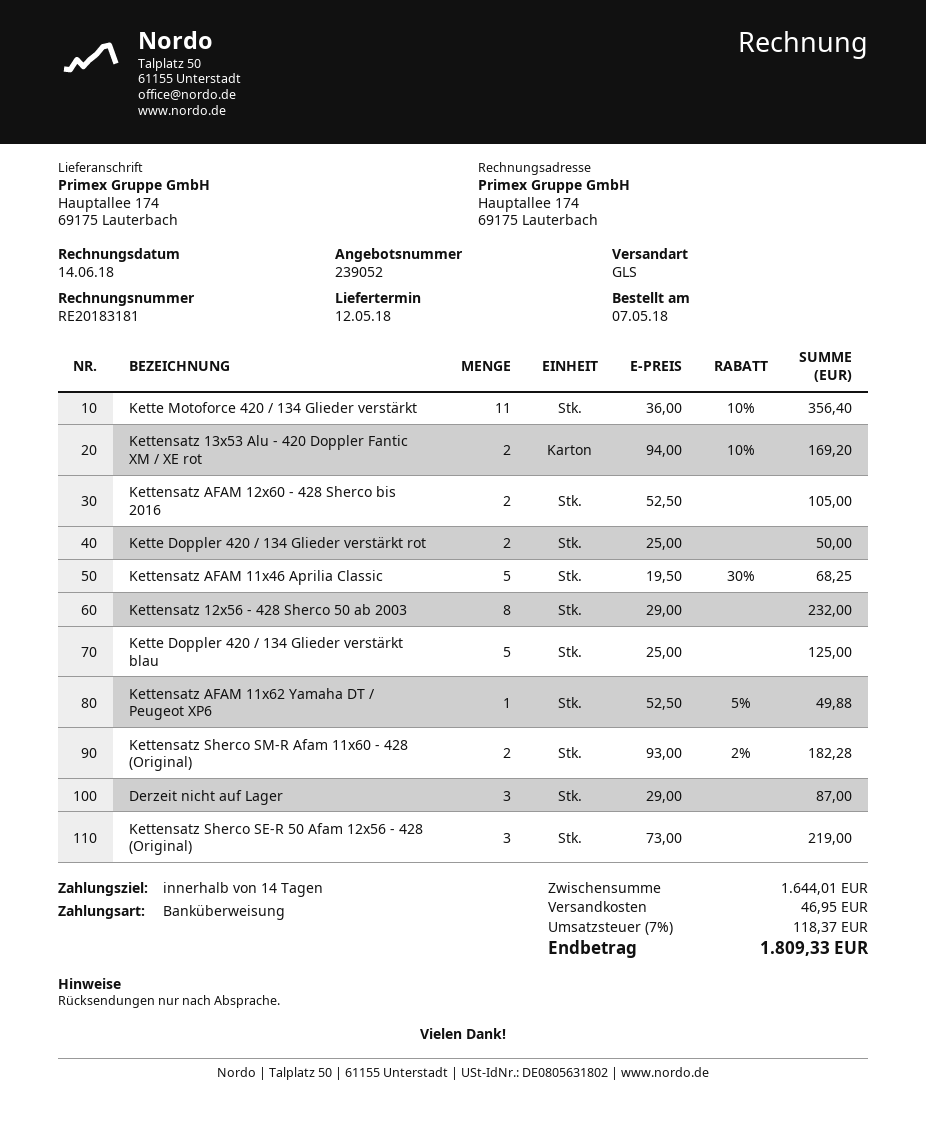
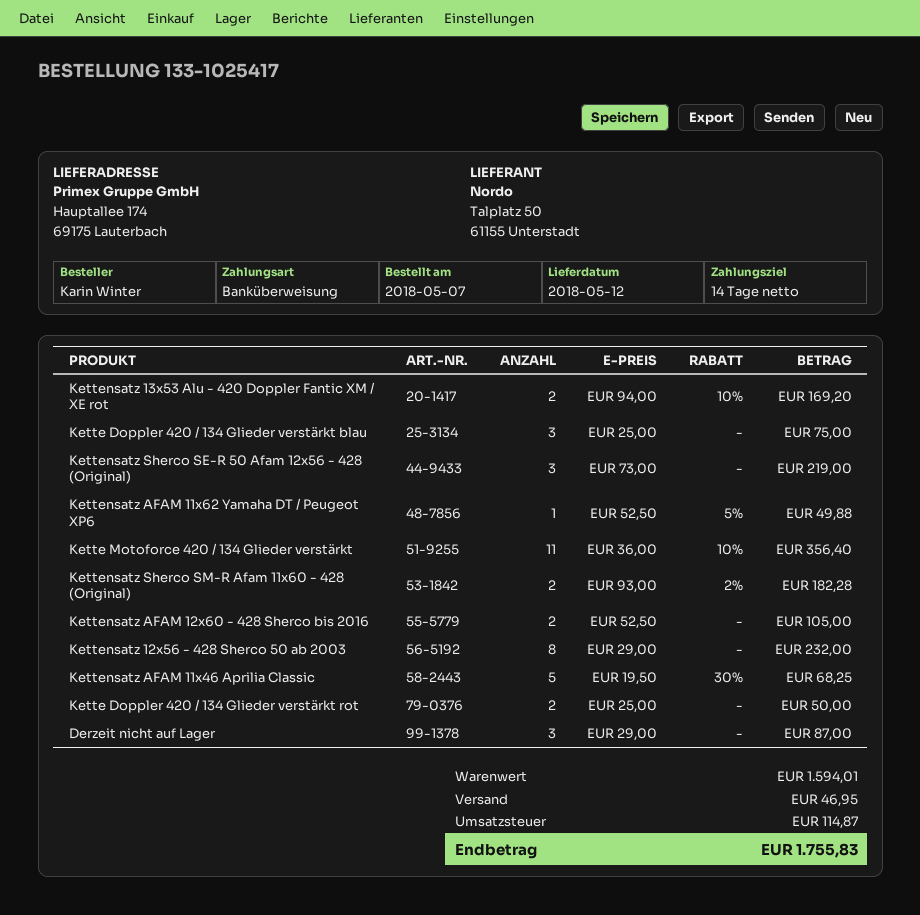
Kette Doppler 420 / 134 Glieder verstärkt blau: 5 x 25.00 = 125.00 -> 3 x 25.00 = 75.00
subtotal: 1644.01 -> 1594.01
tax: 118.37 -> 114.87
total: 1809.33 -> 1755.83

